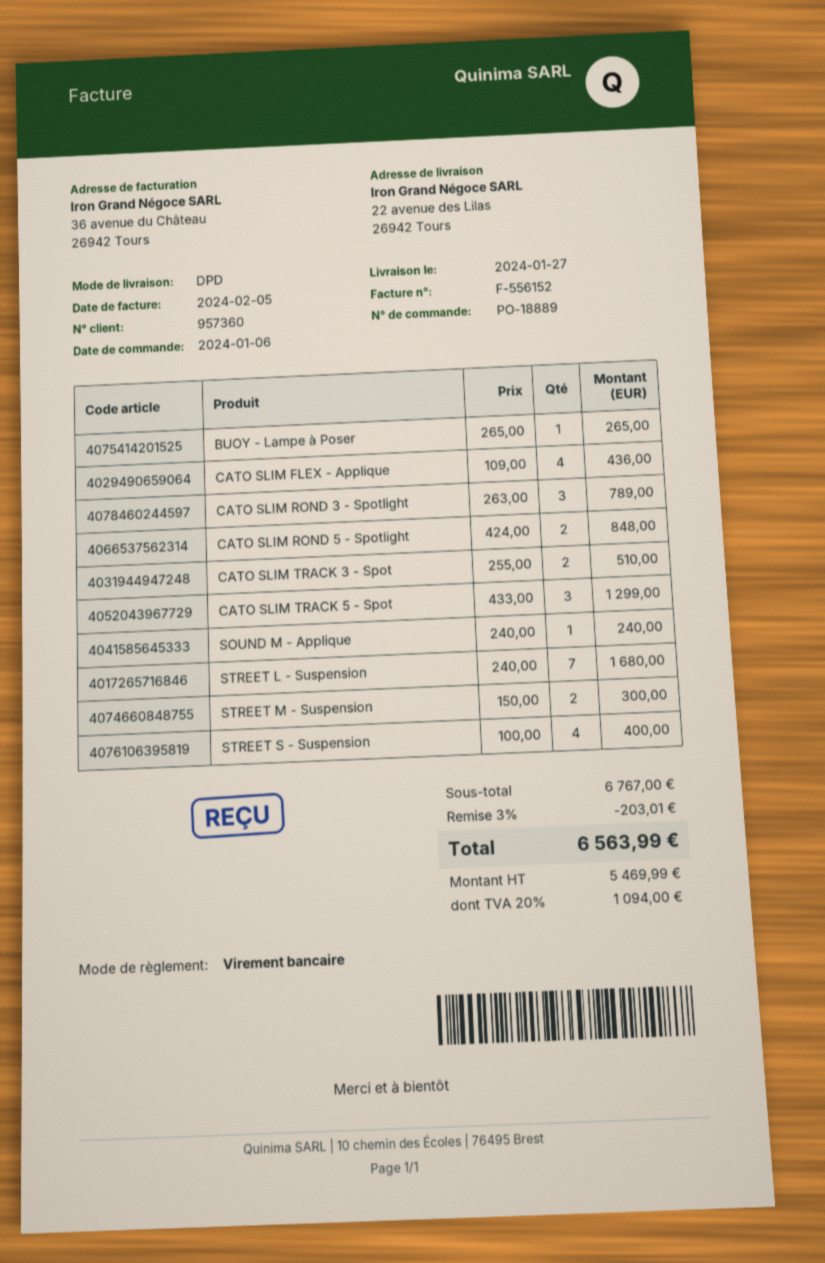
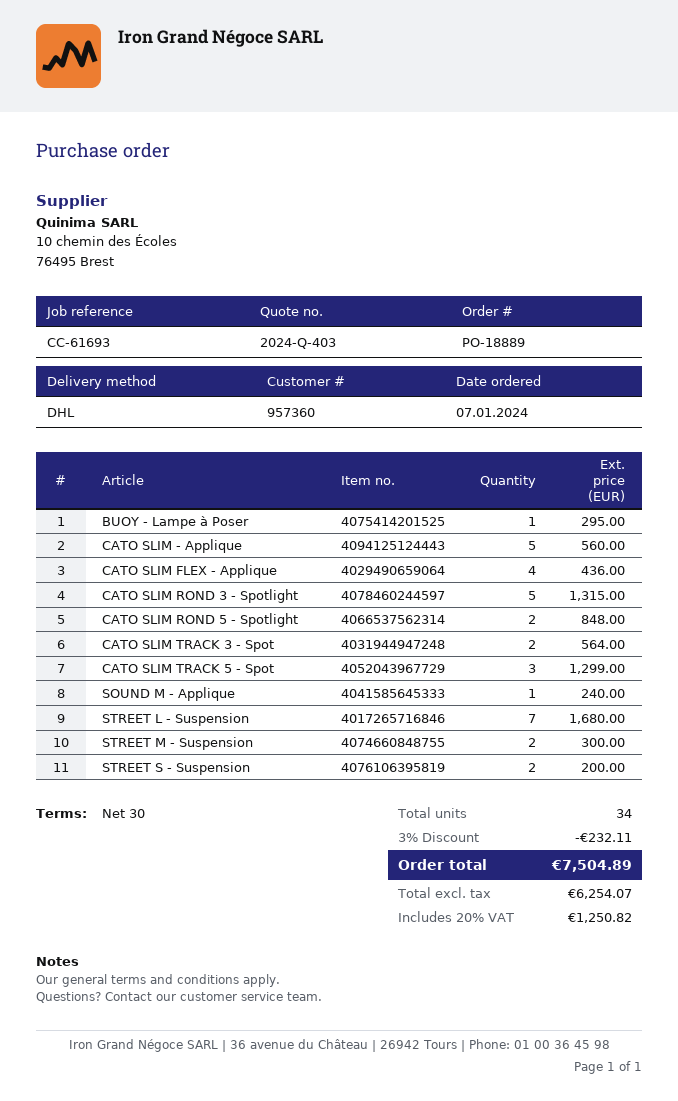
order date: 2024-01-06 -> 2024-01-07
shipping method: DPD -> DHL
BUOY - Lampe à Poser: 1 for 265.00 -> 1 for 295.00
CATO SLIM ROND 3 - Spotlight: 3 for 789.00 -> 5 for 1315.00
CATO SLIM TRACK 3 - Spot: 2 for 510.00 -> 2 for 564.00
STREET S - Suspension: 4 for 400.00 -> 2 for 200.00
CATO SLIM - Applique: none -> 5 for 560.00
discount: 3% = 203.01 -> 3% = 232.11
net: 5469.99 -> 6254.07
tax: 20% = 1094.00 -> 20% = 1250.82
total: 6563.99 -> 7504.89

